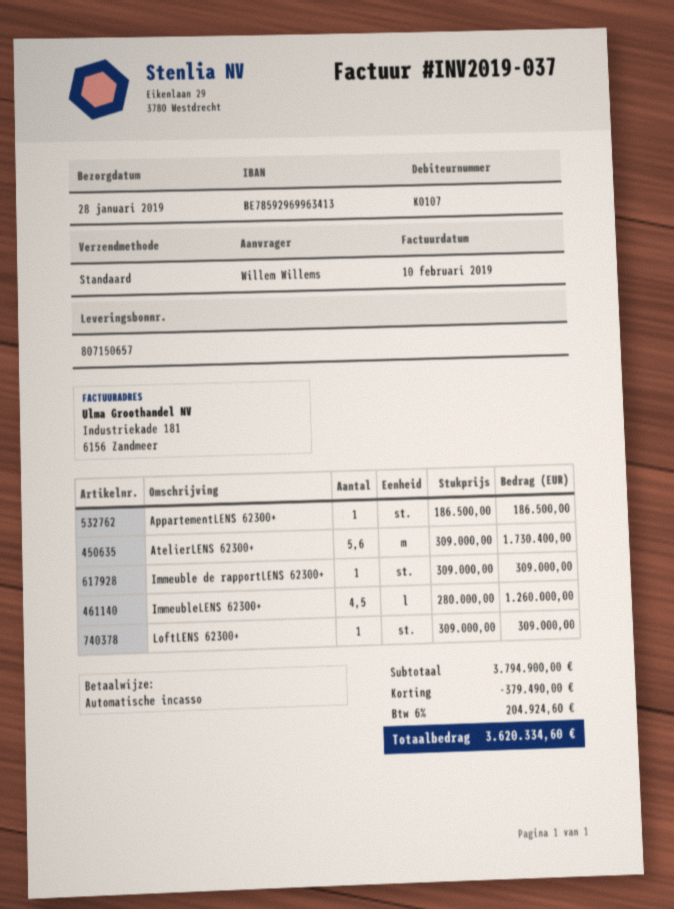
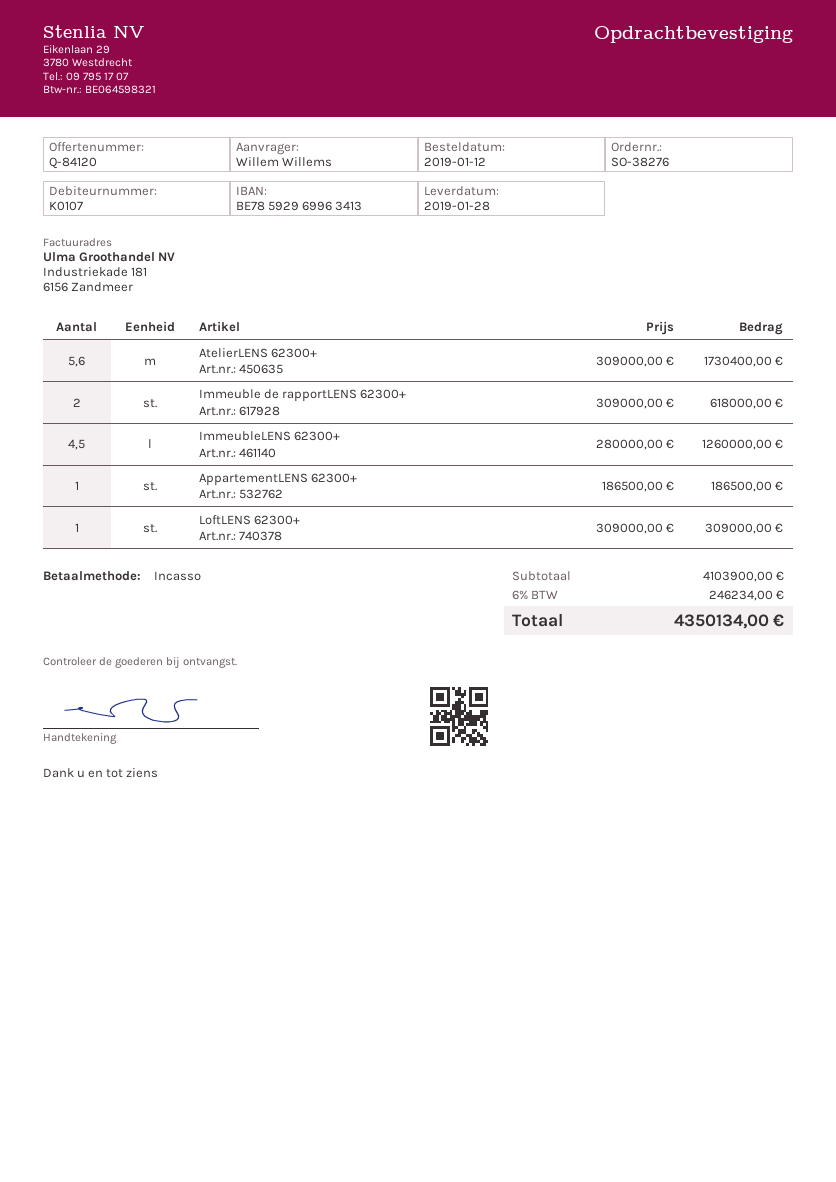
Immeuble de rapportLENS 62300+: 1 x 309000.00 = 309000.00 -> 2 x 309000.00 = 618000.00
subtotal: 3794900.00 -> 4103900.00
discount: 379490.00 -> none
tax: 6% = 204924.60 -> 6% = 246234.00
total: 3620334.60 -> 4350134.00

